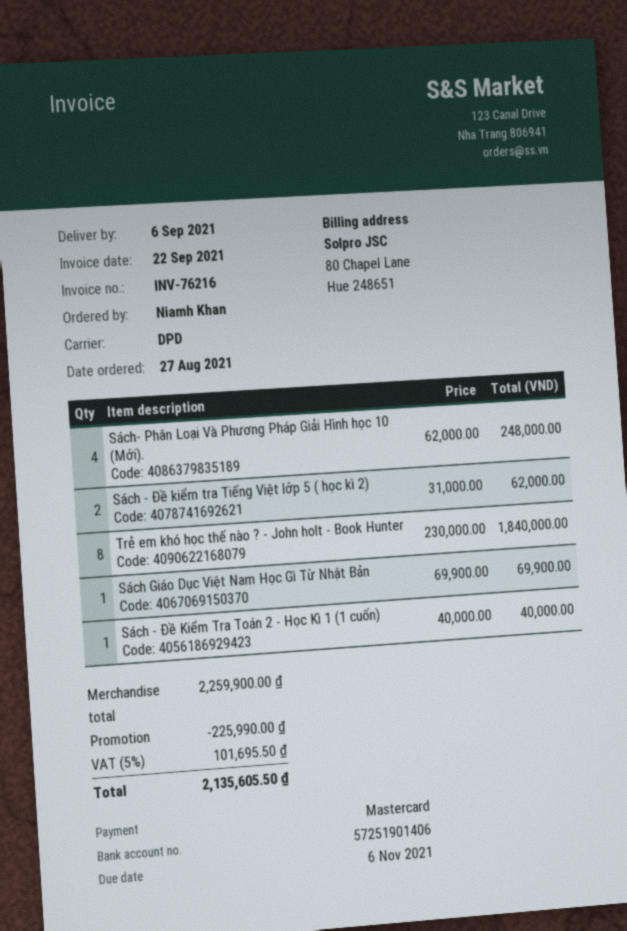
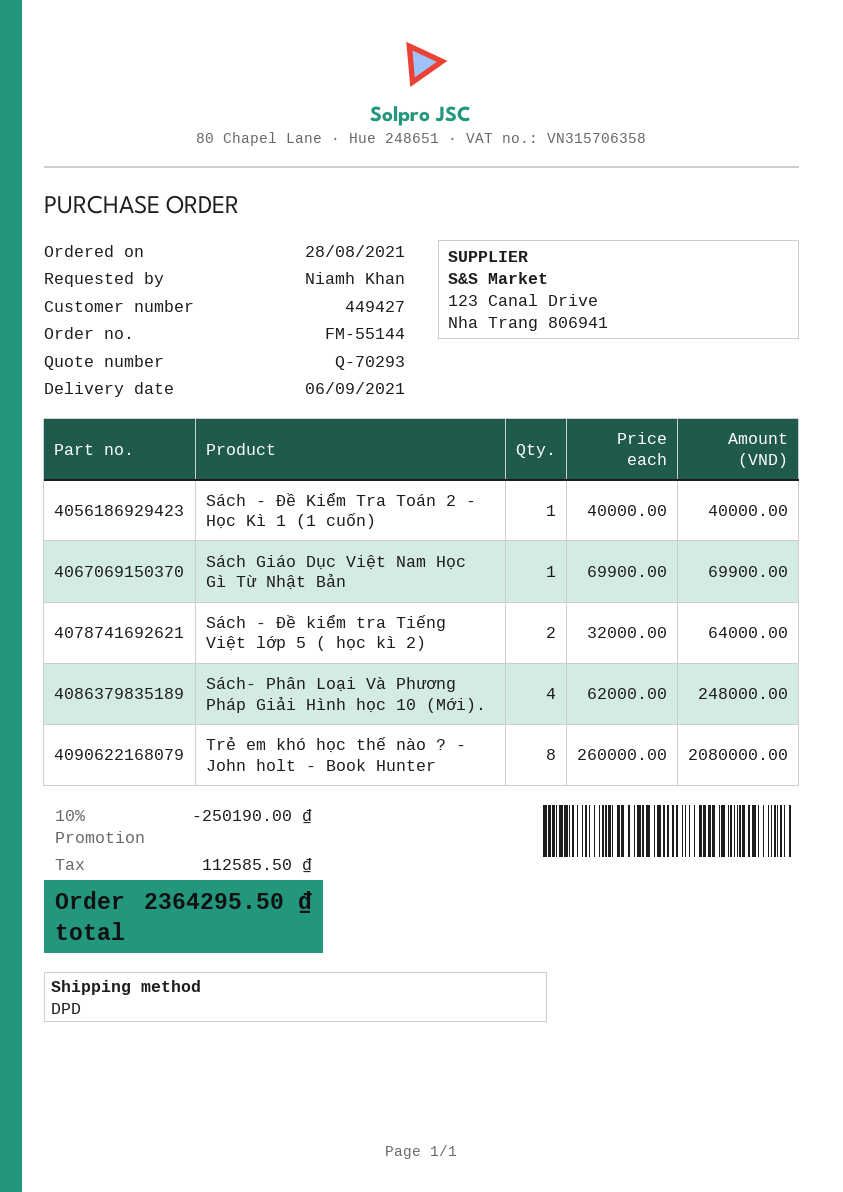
order date: 2021-08-27 -> 2021-08-28
Sách - Đề kiểm tra Tiếng Việt lớp 5 ( học kì 2): 2 x 31000.00 = 62000.00 -> 2 x 32000.00 = 64000.00
Trẻ em khó học thế nào ? - John holt - Book Hunter: 8 x 230000.00 = 1840000.00 -> 8 x 260000.00 = 2080000.00
discount: 225990.00 -> 250190.00
tax: 101695.50 -> 112585.50
total: 2135605.50 -> 2364295.50

